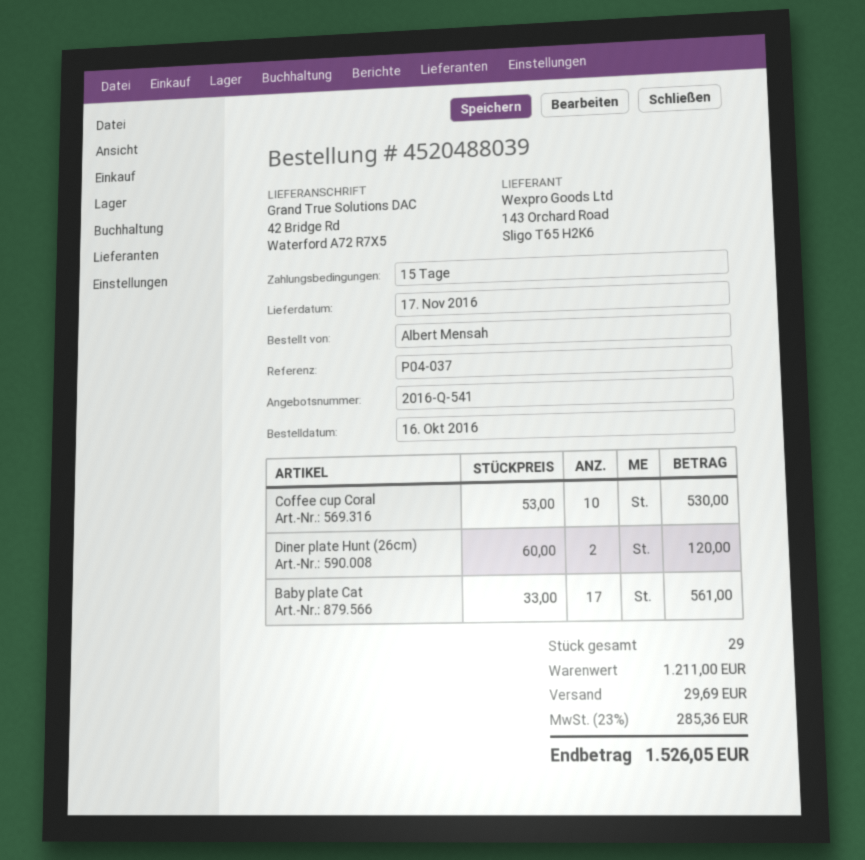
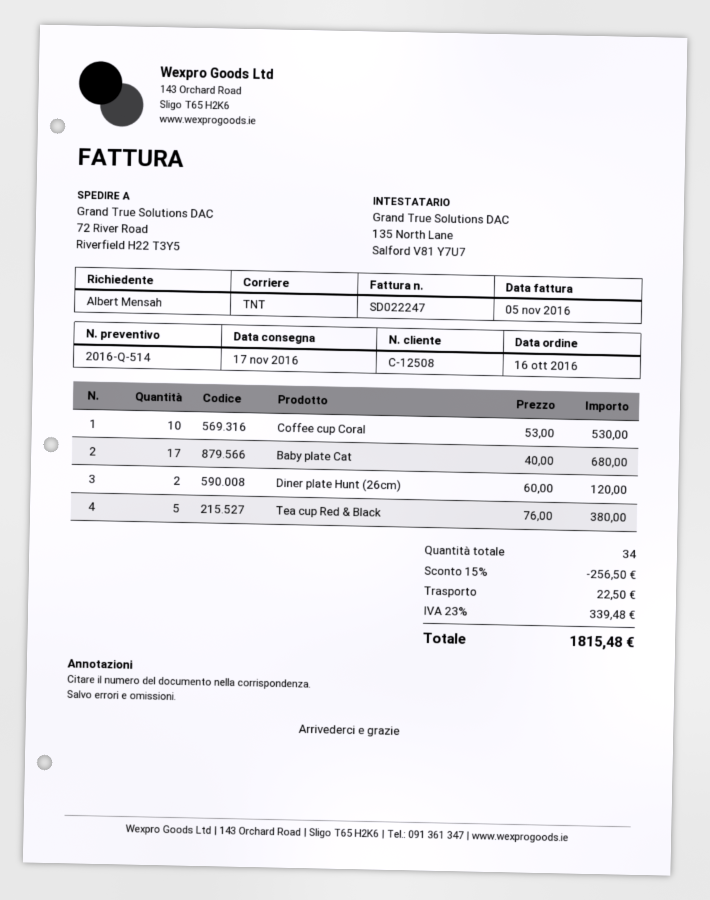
quote number: 2016-Q-541 -> 2016-Q-514
ship to: 42 Bridge Rd, Waterford A72 R7X5 -> 72 River Road, Riverfield H22 T3Y5
Baby plate Cat: 17 x 33.00 = 561.00 -> 17 x 40.00 = 680.00
Tea cup Red & Black: none -> 5 x 76.00 = 380.00
total quantity: 29 -> 34
discount: none -> 15% = 256.50
shipping: 29.69 -> 22.50
tax: 23% = 285.36 -> 23% = 339.48
total: 1526.05 -> 1815.48

